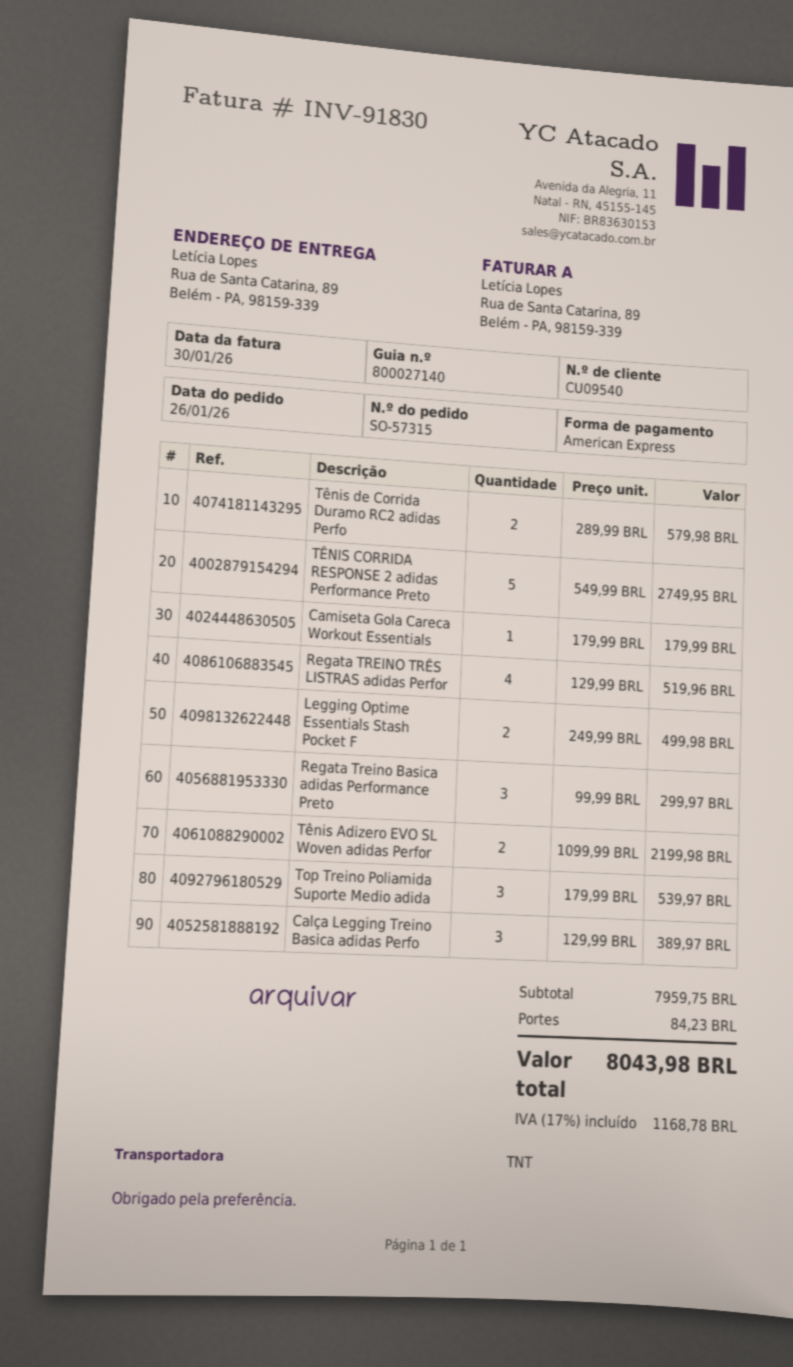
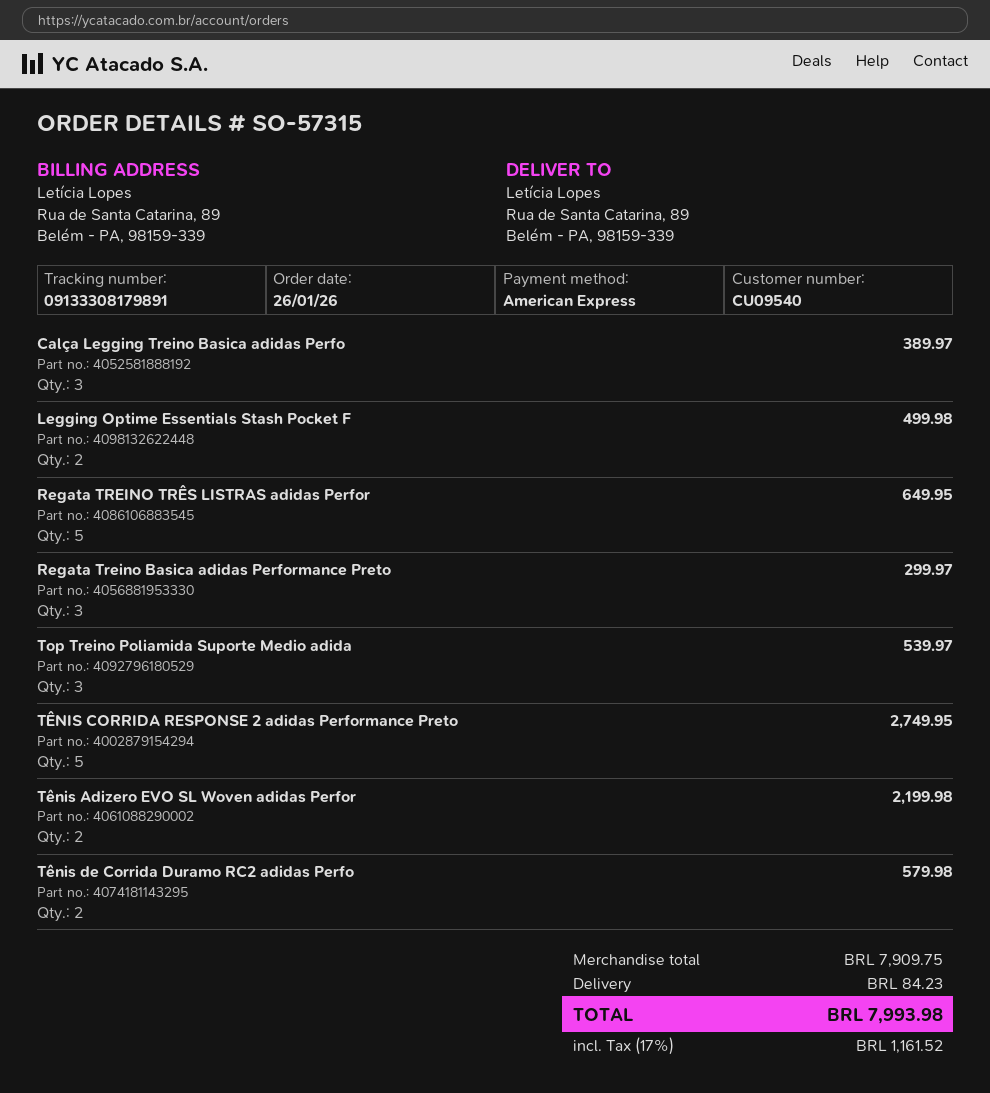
Camiseta Gola Careca Workout Essentials: 1 for 179.99 -> none
Regata TREINO TRÊS LISTRAS adidas Perfor: 4 for 519.96 -> 5 for 649.95
subtotal: 7959.75 -> 7909.75
tax: 17% = 1168.78 -> 17% = 1161.52
total: 8043.98 -> 7993.98

